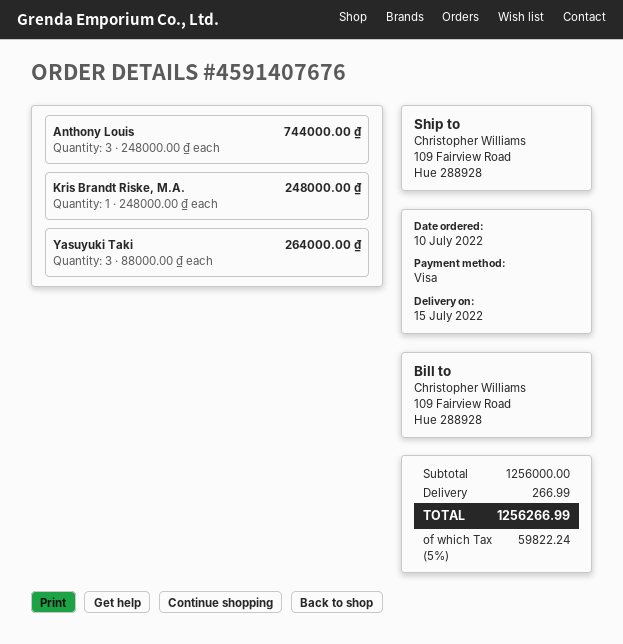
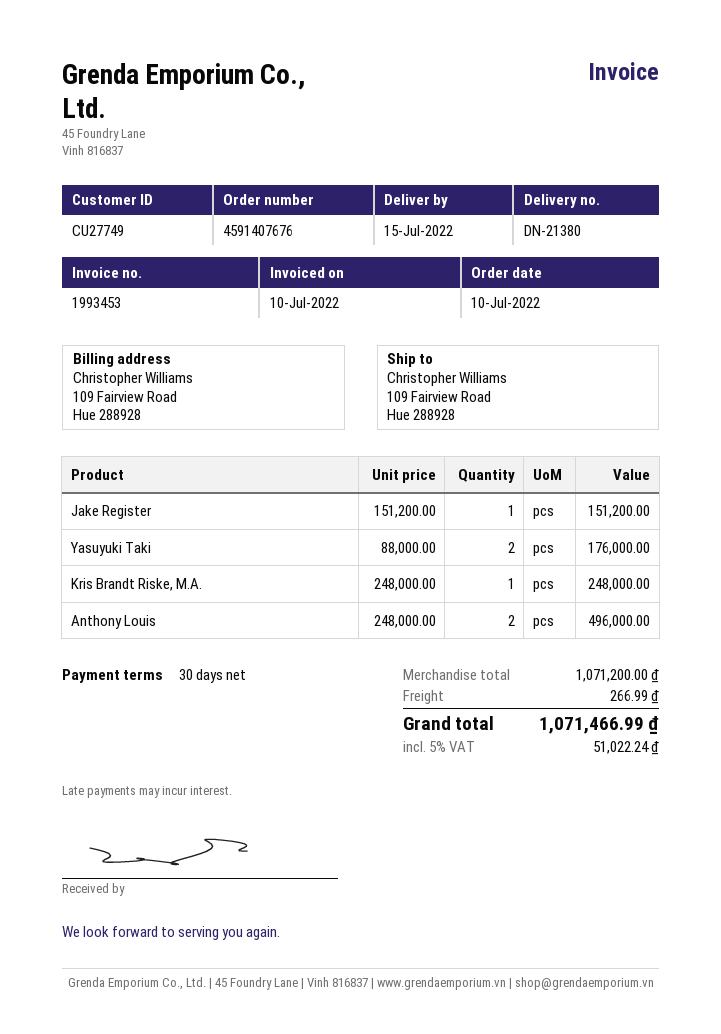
Anthony Louis: 3 x 248000.00 = 744000.00 -> 2 x 248000.00 = 496000.00
Yasuyuki Taki: 3 x 88000.00 = 264000.00 -> 2 x 88000.00 = 176000.00
Jake Register: none -> 1 x 151200.00 = 151200.00
subtotal: 1256000.00 -> 1071200.00
tax: 5% = 59822.24 -> 5% = 51022.24
total: 1256266.99 -> 1071466.99

